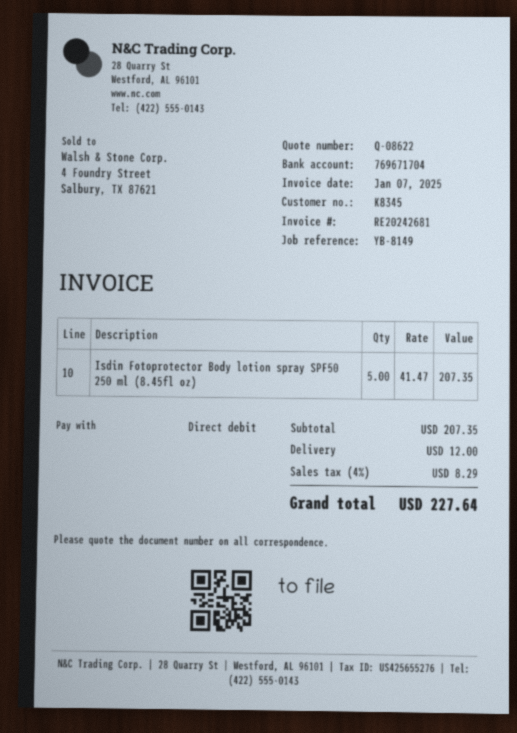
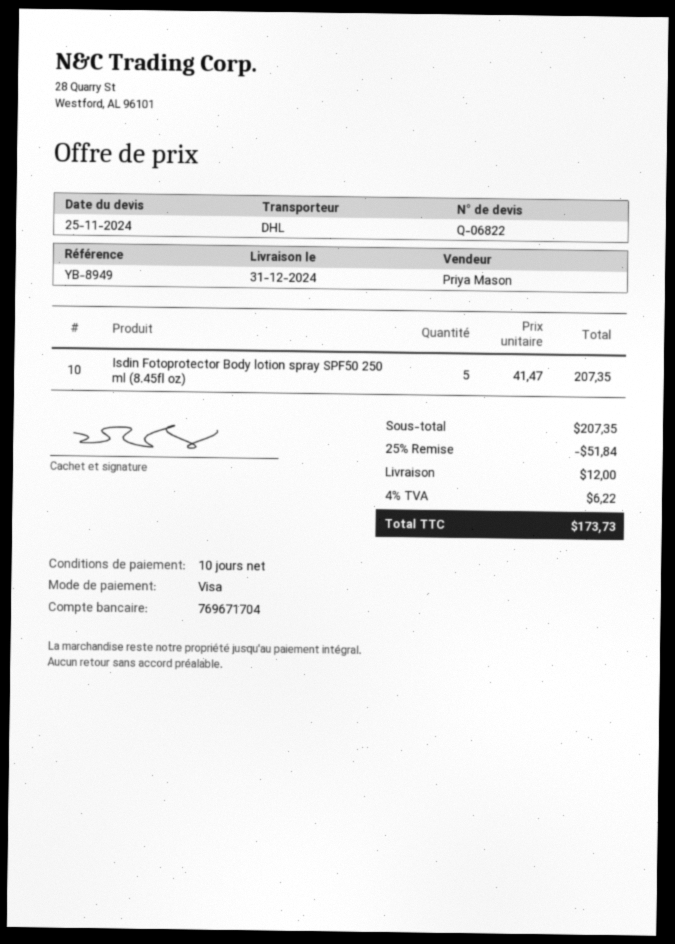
quote number: Q-08622 -> Q-06822
reference: YB-8149 -> YB-8949
payment method: direct debit -> Visa
discount: none -> 25% = 51.84
tax: 4% = 8.29 -> 4% = 6.22
total: 227.64 -> 173.73

